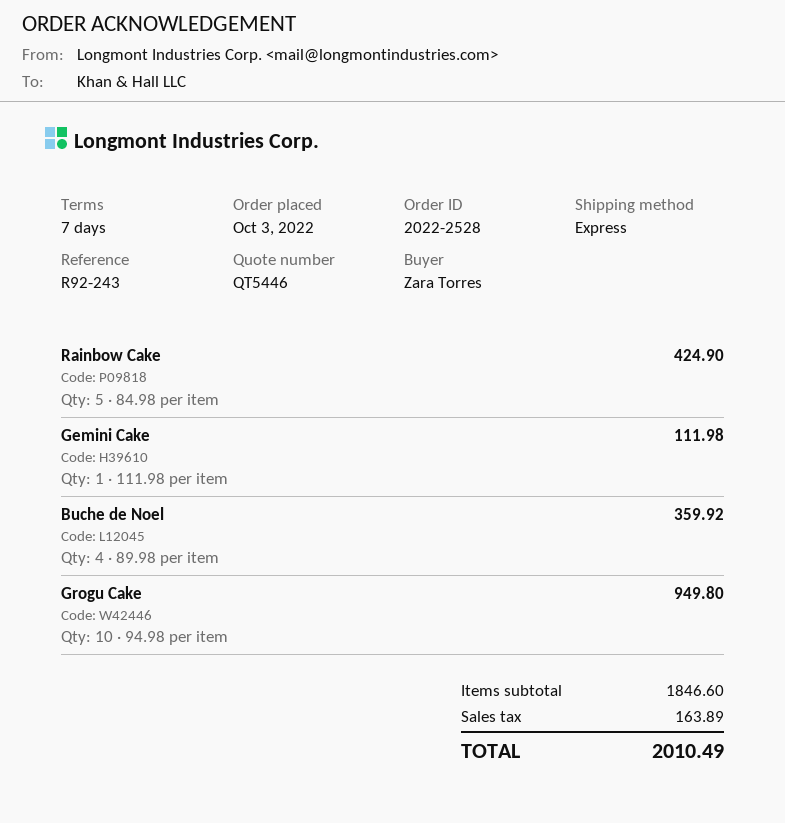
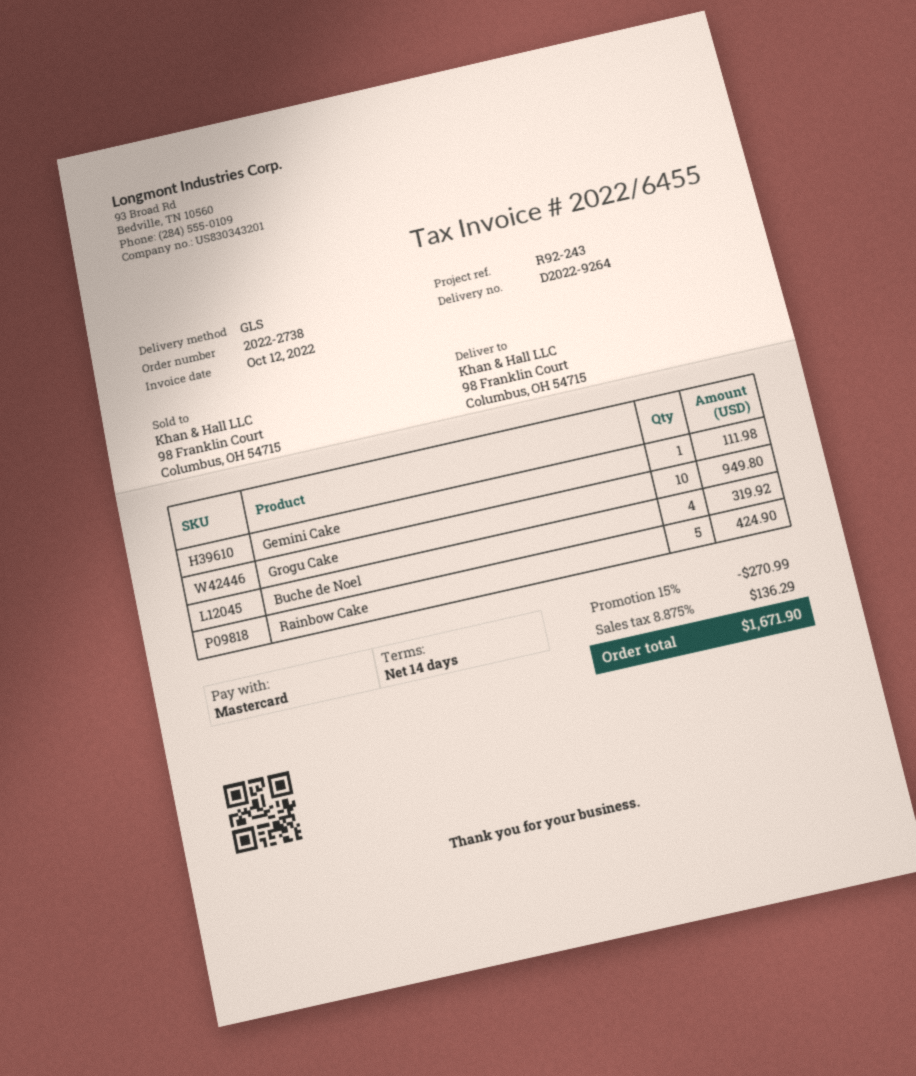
order number: 2022-2528 -> 2022-2738
payment terms: 7 days -> 14 days
shipping method: express -> GLS
Buche de Noel: 4 for 359.92 -> 4 for 319.92
discount: none -> 15% = 270.99
tax: 163.89 -> 136.29
total: 2010.49 -> 1671.90

